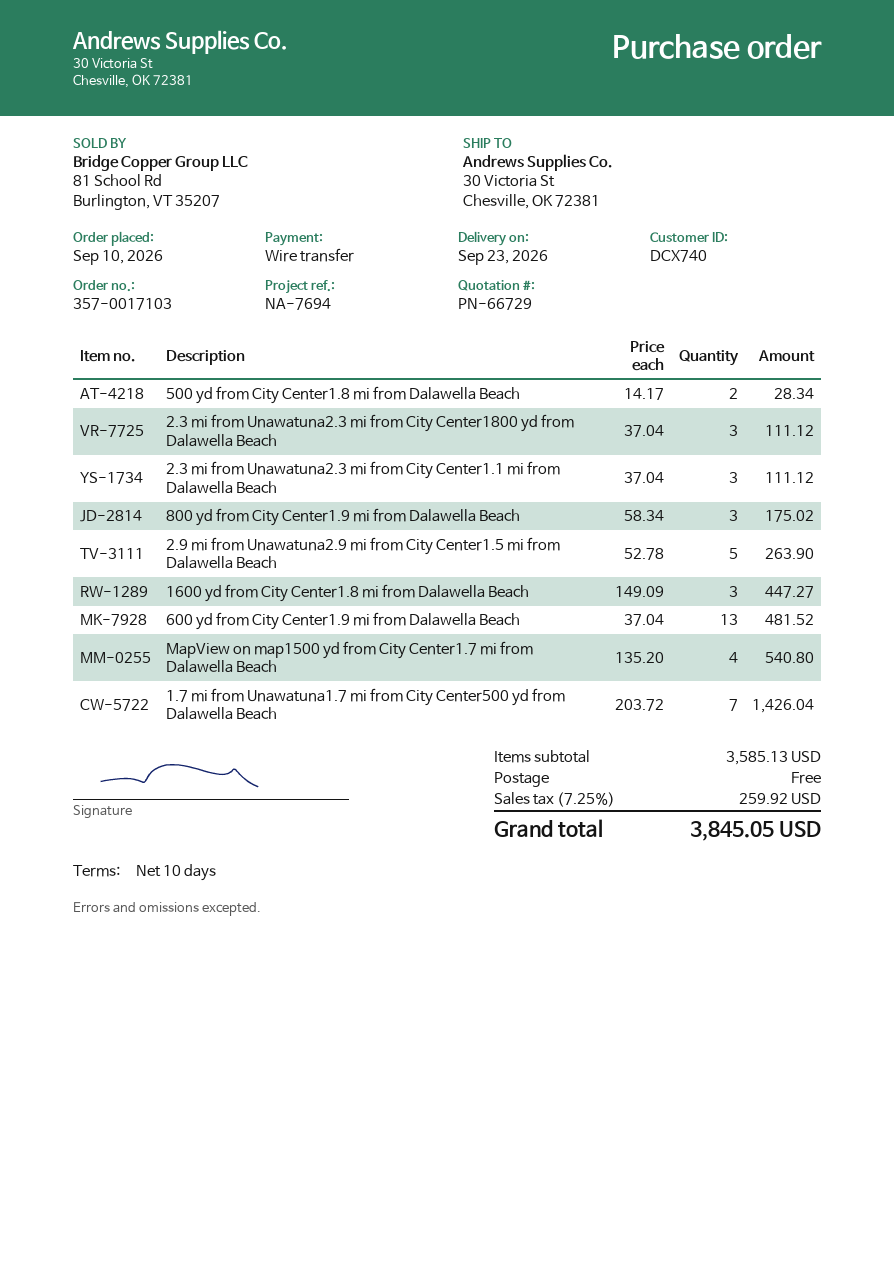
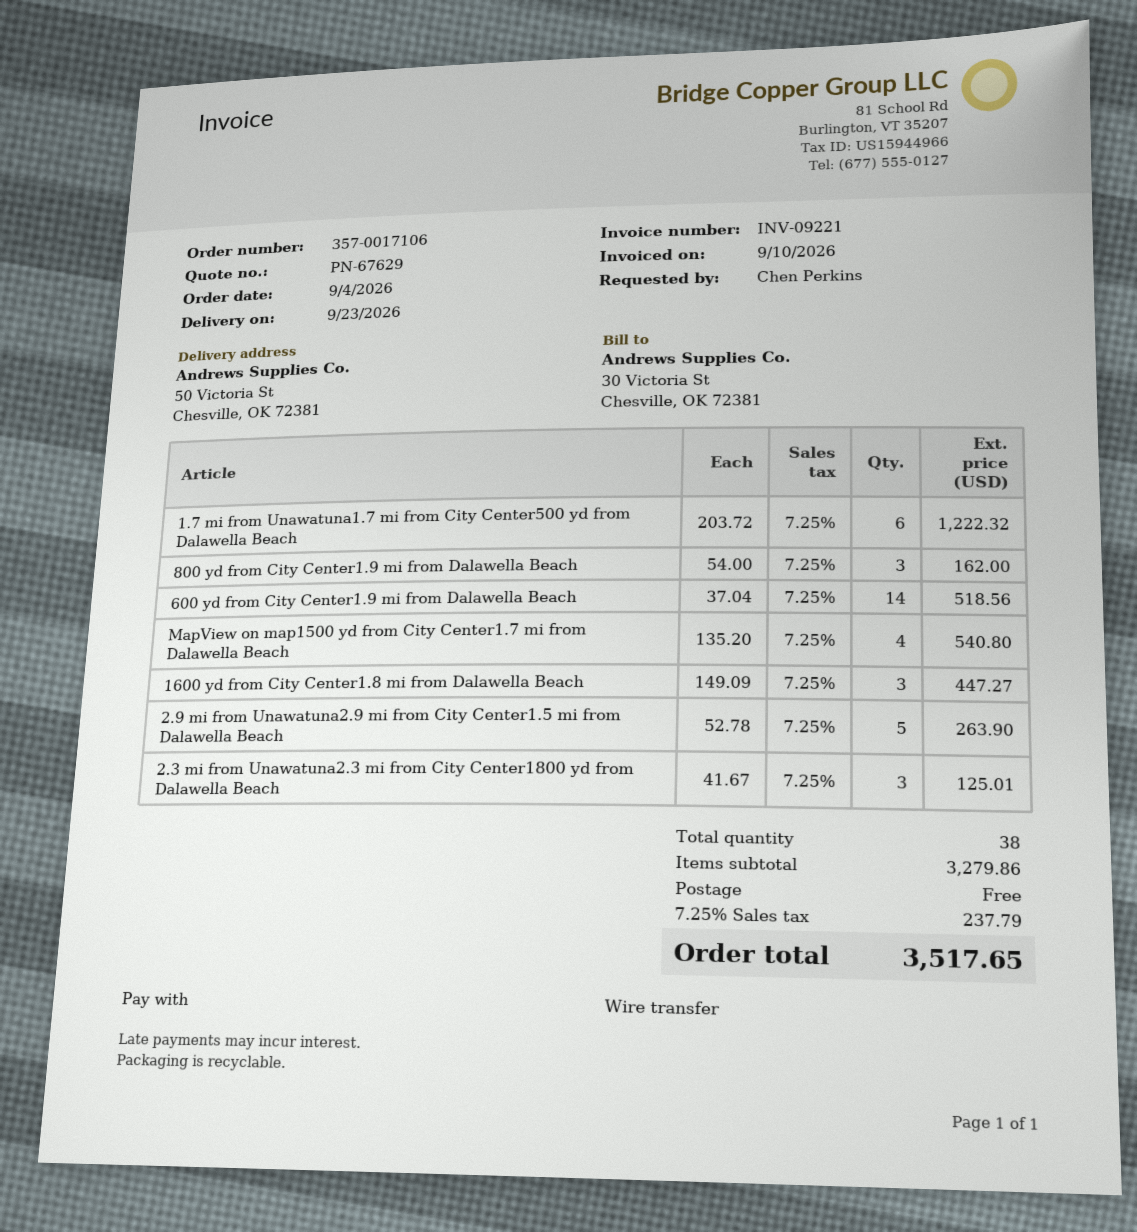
quote number: PN-66729 -> PN-67629
order number: 357-0017103 -> 357-0017106
order date: 2026-09-10 -> 2026-09-04
ship to: 30 Victoria St, Chesville, OK 72381 -> 50 Victoria St, Chesville, OK 72381
500 yd from City Center1.8 mi from Dalawella Beach: 2 x 14.17 = 28.34 -> none
2.3 mi from Unawatuna2.3 mi from City Center1800 yd from Dalawella Beach: 3 x 37.04 = 111.12 -> 3 x 41.67 = 125.01
2.3 mi from Unawatuna2.3 mi from City Center1.1 mi from Dalawella Beach: 3 x 37.04 = 111.12 -> none
800 yd from City Center1.9 mi from Dalawella Beach: 3 x 58.34 = 175.02 -> 3 x 54.00 = 162.00
600 yd from City Center1.9 mi from Dalawella Beach: 13 x 37.04 = 481.52 -> 14 x 37.04 = 518.56
1.7 mi from Unawatuna1.7 mi from City Center500 yd from Dalawella Beach: 7 x 203.72 = 1426.04 -> 6 x 203.72 = 1222.32
subtotal: 3585.13 -> 3279.86
tax: 7.25% = 259.92 -> 7.25% = 237.79
total: 3845.05 -> 3517.65

